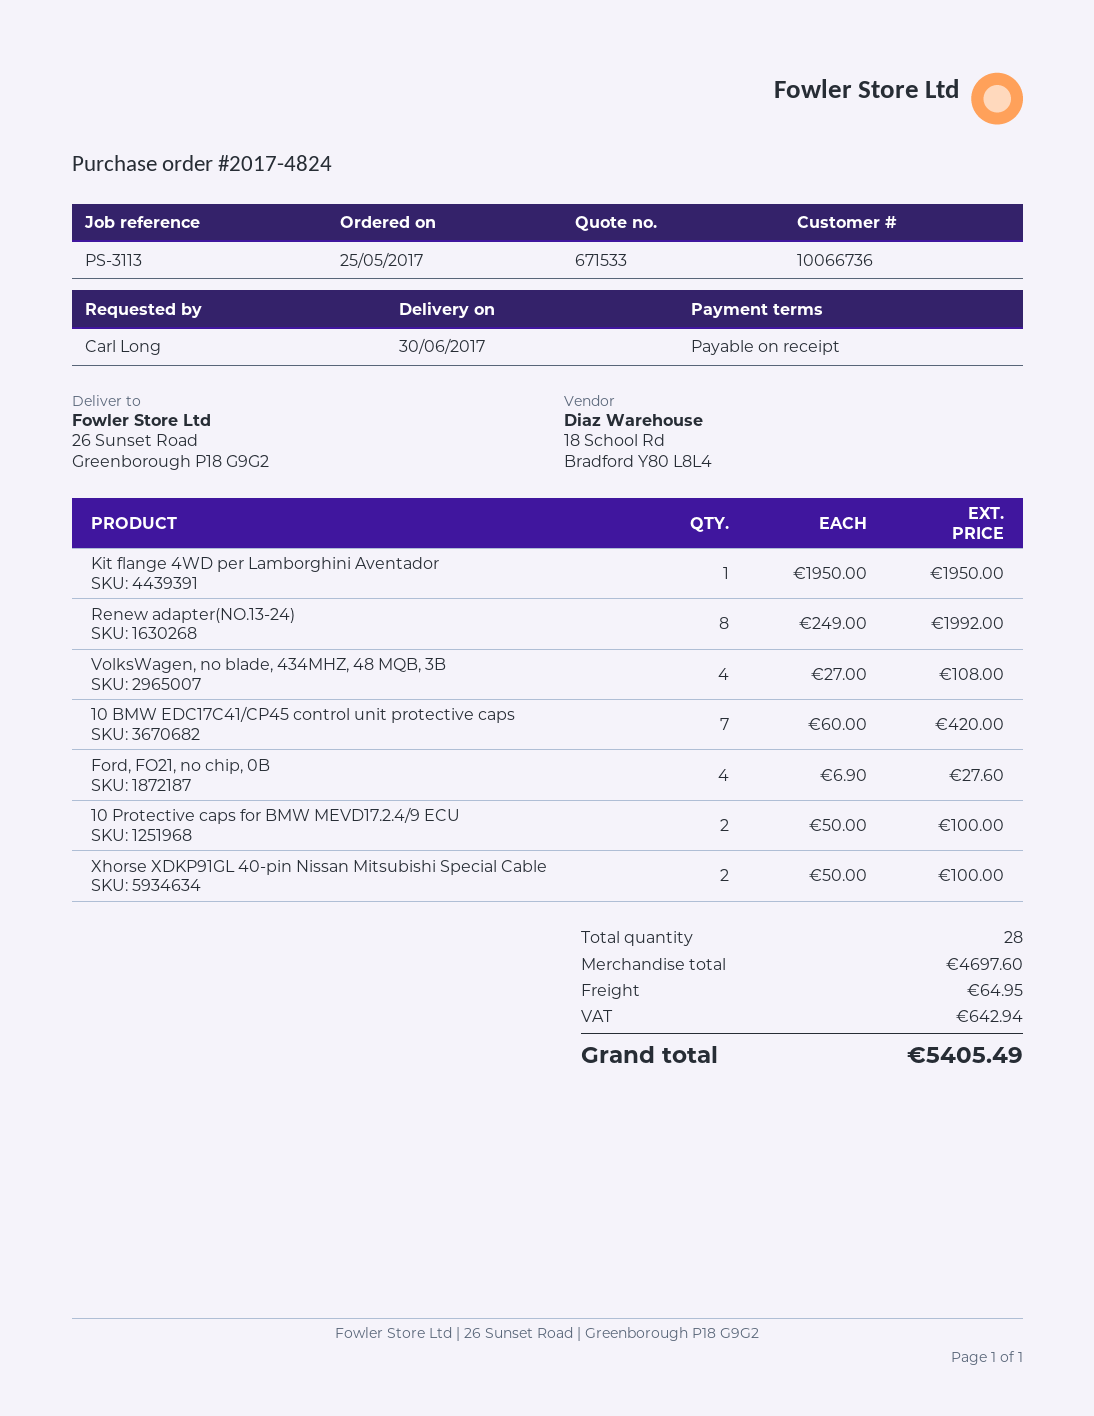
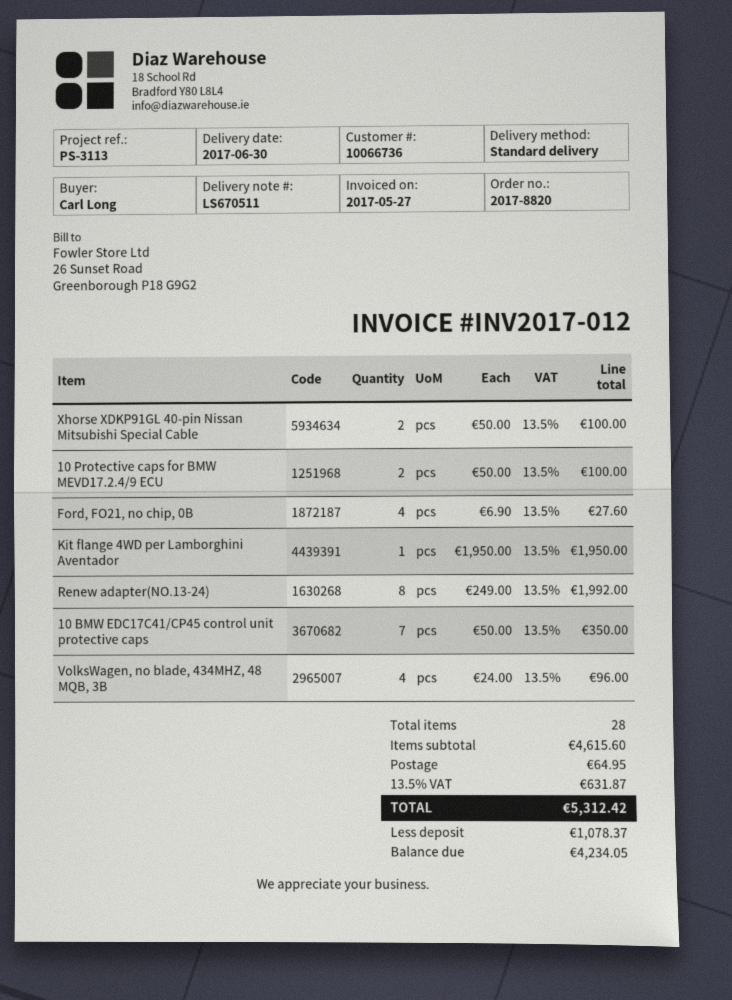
order number: 2017-4824 -> 2017-8820
VolksWagen, no blade, 434MHZ, 48 MQB, 3B: 4 x 27.00 = 108.00 -> 4 x 24.00 = 96.00
10 BMW EDC17C41/CP45 control unit protective caps: 7 x 60.00 = 420.00 -> 7 x 50.00 = 350.00
subtotal: 4697.60 -> 4615.60
tax: 642.94 -> 631.87
total: 5405.49 -> 5312.42

